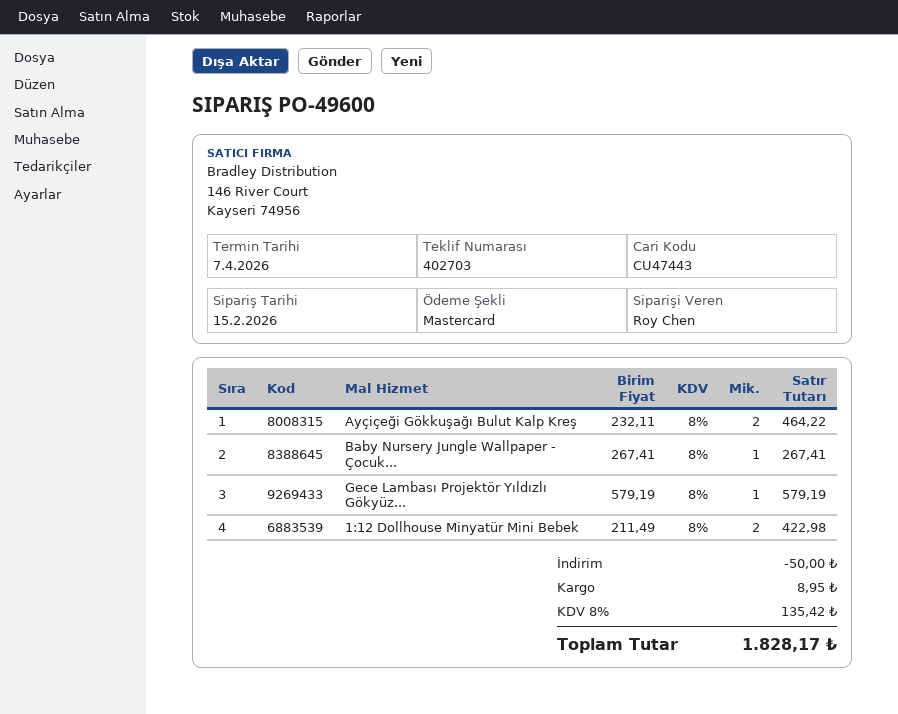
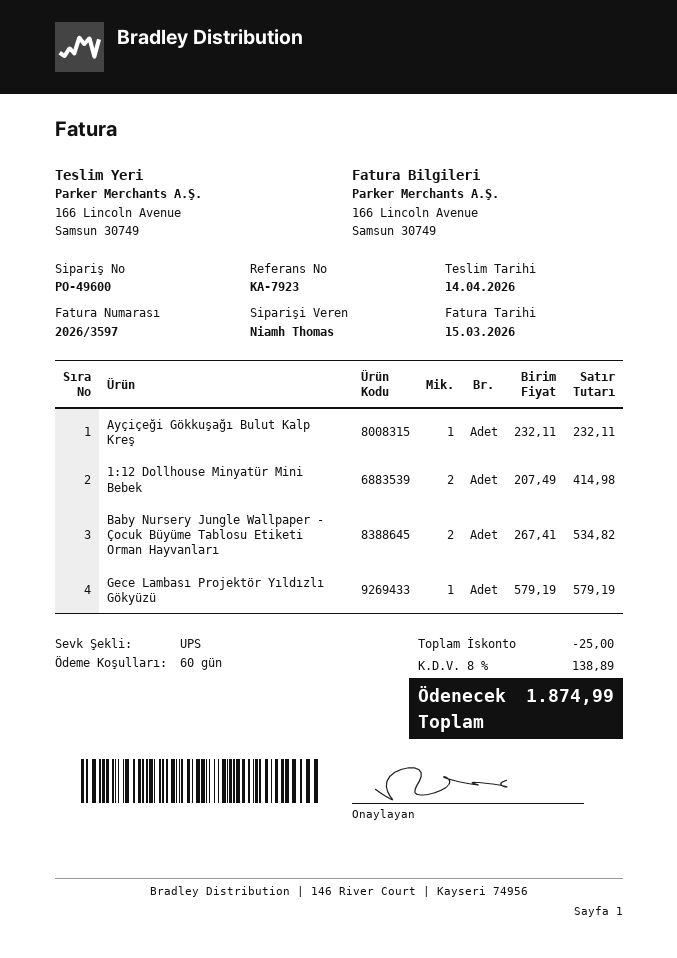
delivery date: 2026-04-07 -> 2026-04-14
ordered by: Roy Chen -> Niamh Thomas
Ayçiçeği Gökkuşağı Bulut Kalp Kreş: 2 x 232.11 = 464.22 -> 1 x 232.11 = 232.11
Baby Nursery Jungle Wallpaper - Çocuk...: 1 x 267.41 = 267.41 -> 2 x 267.41 = 534.82
1:12 Dollhouse Minyatür Mini Bebek: 2 x 211.49 = 422.98 -> 2 x 207.49 = 414.98
discount: 50.00 -> 25.00
shipping: 8.95 -> none
tax: 8% = 135.42 -> 8% = 138.89
total: 1828.17 -> 1874.99

